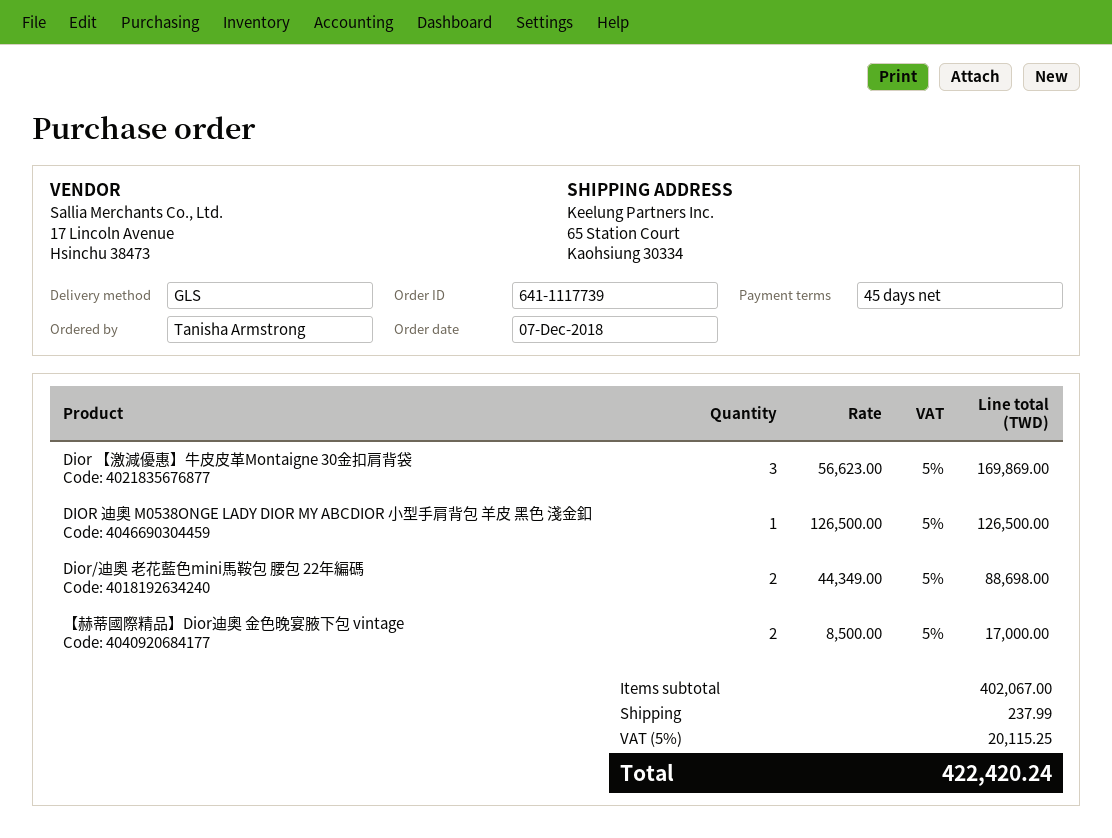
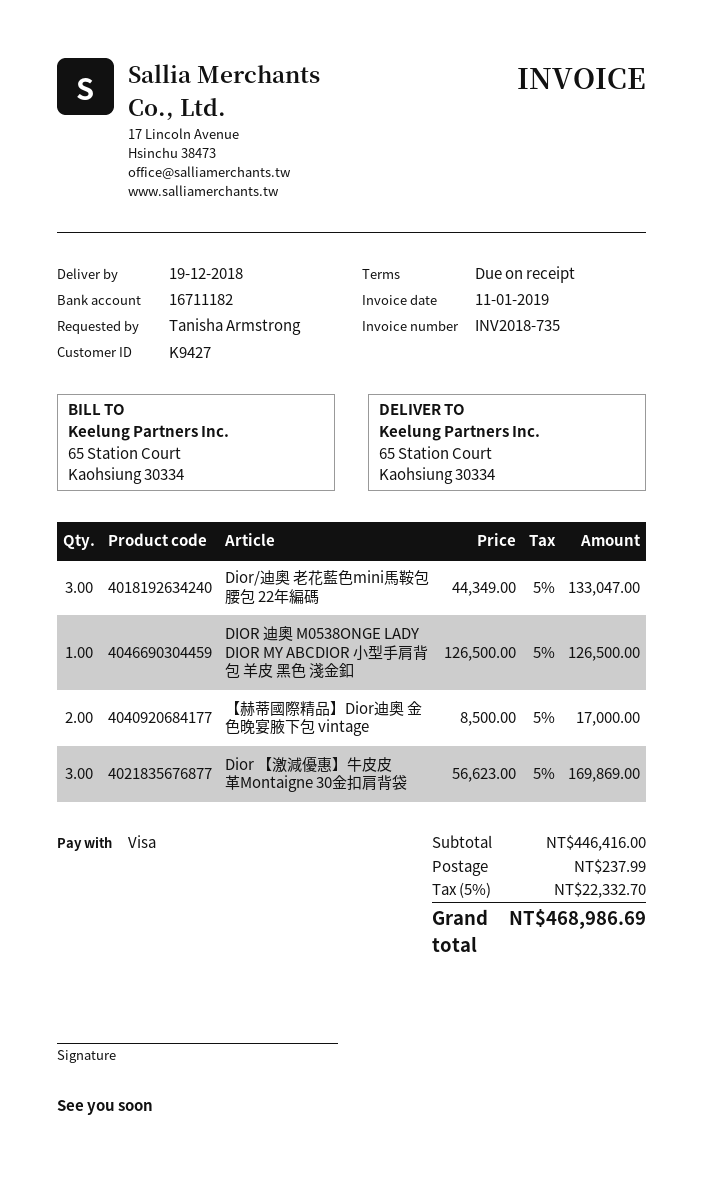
payment terms: 45 days -> on receipt
Dior/迪奧 老花藍色mini馬鞍包 腰包 22年編碼: 2 x 44349.00 = 88698.00 -> 3 x 44349.00 = 133047.00
subtotal: 402067.00 -> 446416.00
tax: 5% = 20115.25 -> 5% = 22332.70
total: 422420.24 -> 468986.69

